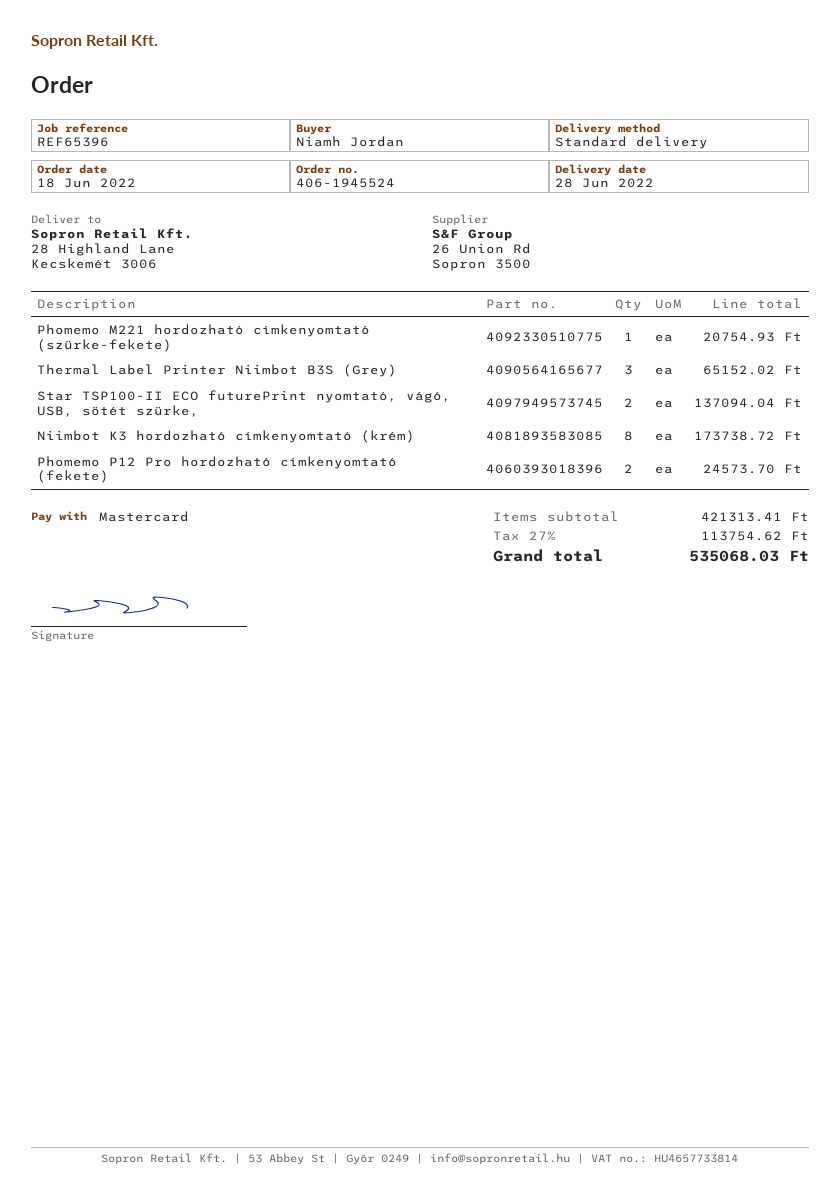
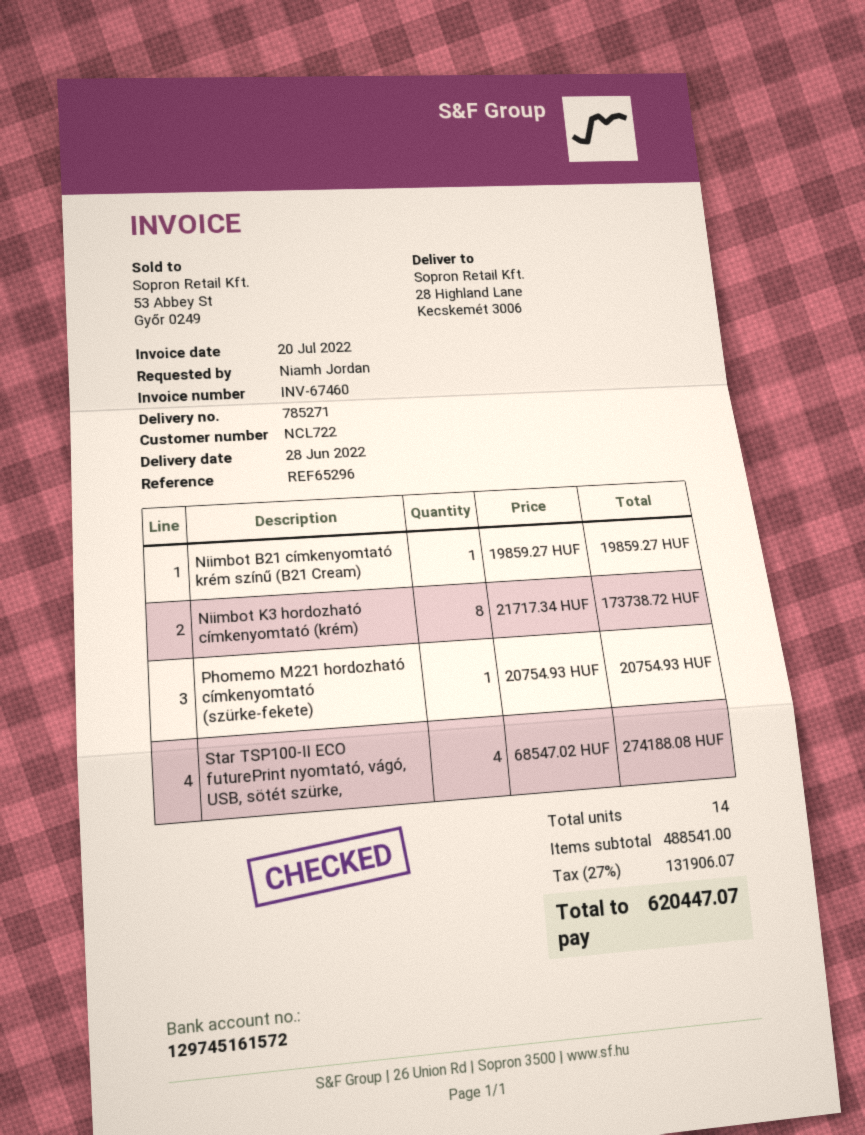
reference: REF65396 -> REF65296
Thermal Label Printer Niimbot B3S (Grey): 3 for 65152.02 -> none
Star TSP100-II ECO futurePrint nyomtató, vágó, USB, sötét szürke,: 2 for 137094.04 -> 4 for 274188.08
Phomemo P12 Pro hordozható címkenyomtató (fekete): 2 for 24573.70 -> none
Niimbot B21 címkenyomtató krém színű (B21 Cream): none -> 1 for 19859.27
subtotal: 421313.41 -> 488541.00
tax: 27% = 113754.62 -> 27% = 131906.07
total: 535068.03 -> 620447.07

